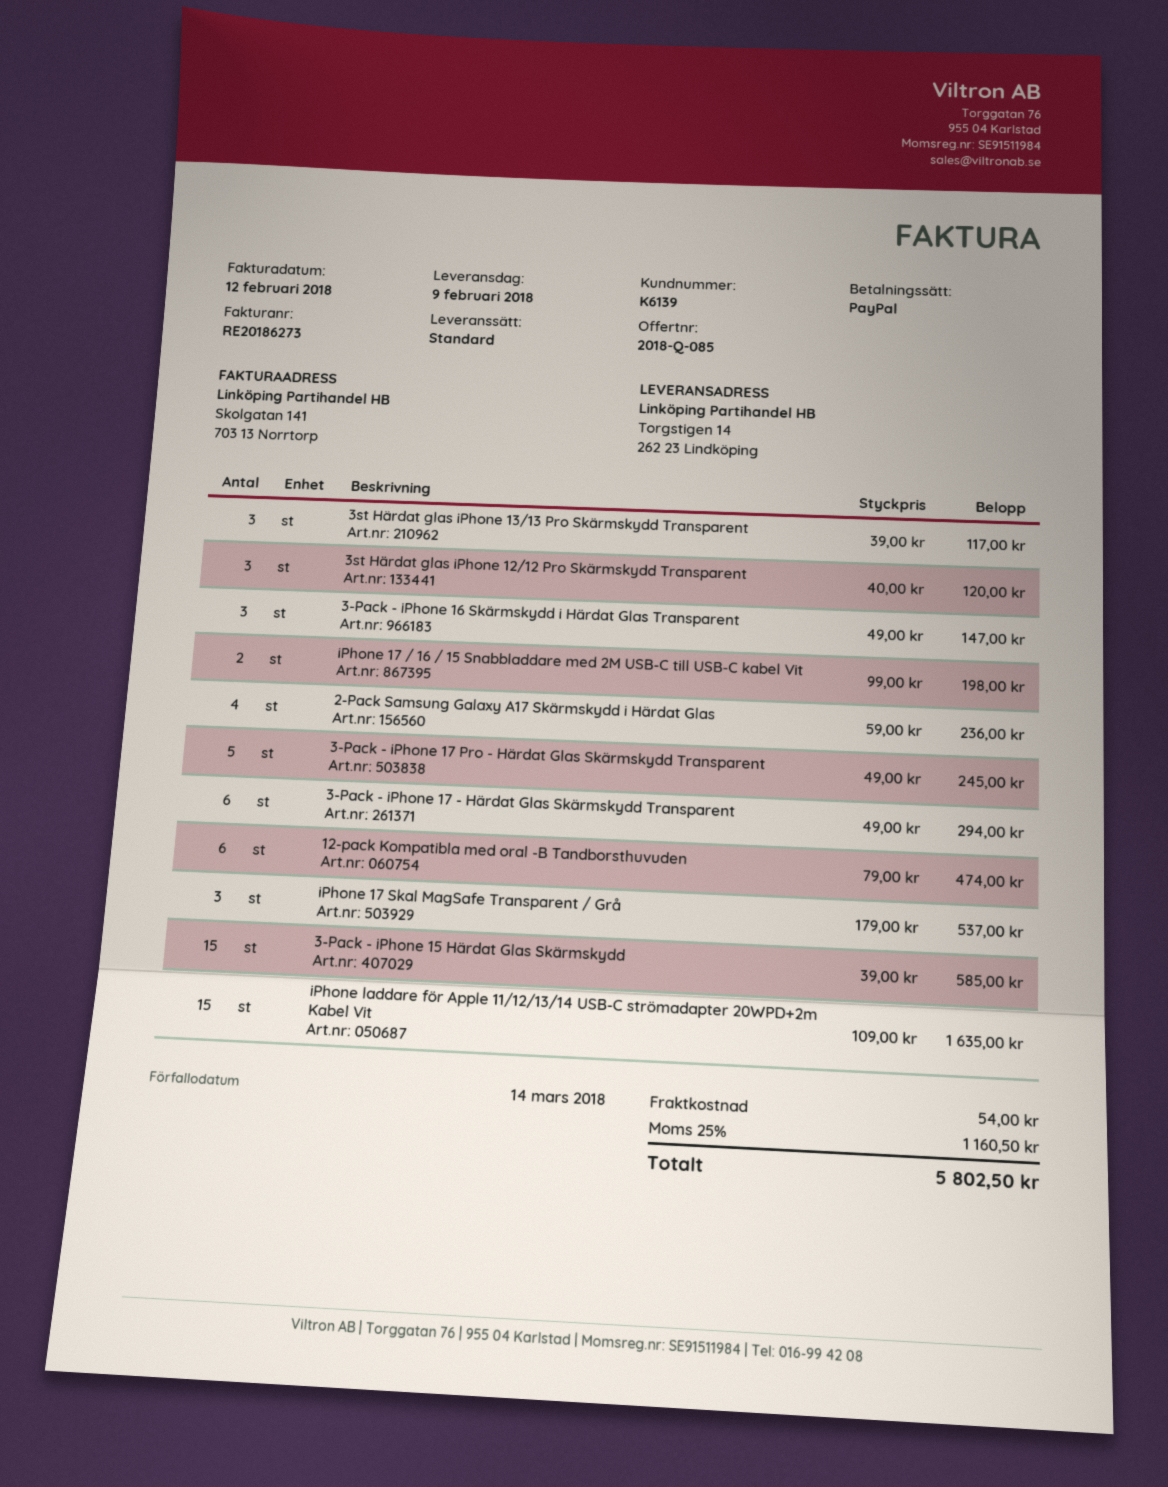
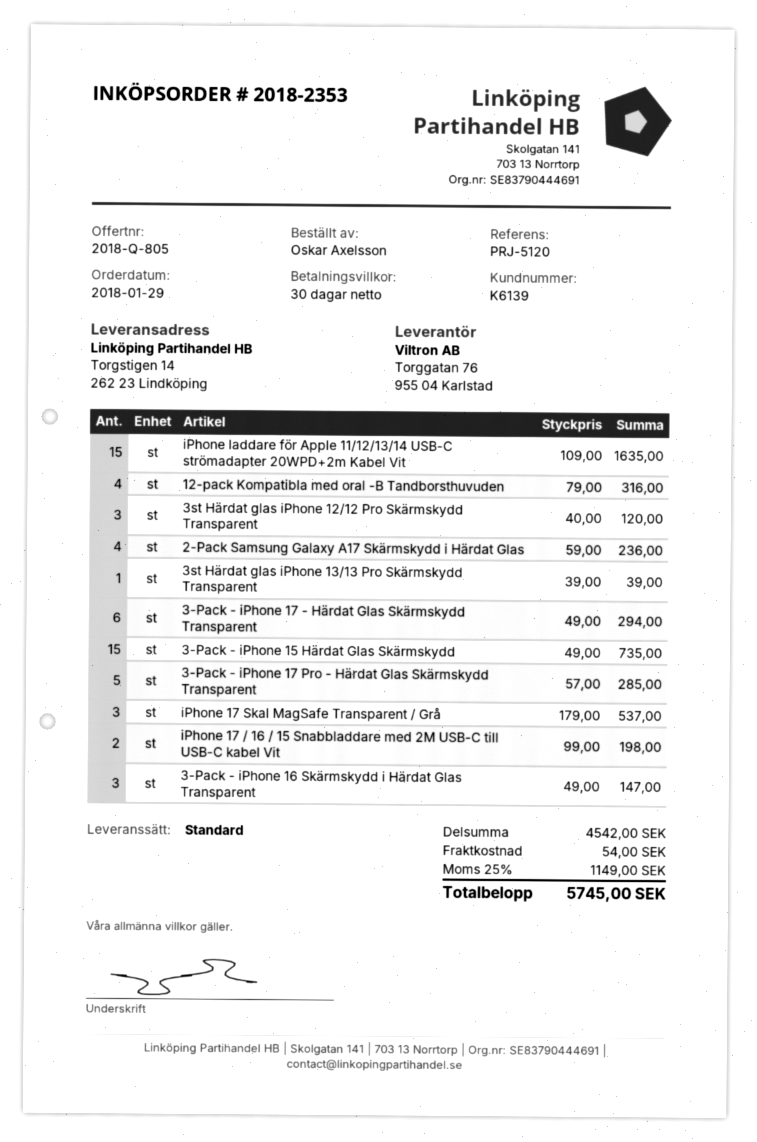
quote number: 2018-Q-085 -> 2018-Q-805
3st Härdat glas iPhone 13/13 Pro Skärmskydd Transparent: 3 x 39.00 = 117.00 -> 1 x 39.00 = 39.00
3-Pack - iPhone 17 Pro - Härdat Glas Skärmskydd Transparent: 5 x 49.00 = 245.00 -> 5 x 57.00 = 285.00
12-pack Kompatibla med oral -B Tandborsthuvuden: 6 x 79.00 = 474.00 -> 4 x 79.00 = 316.00
3-Pack - iPhone 15 Härdat Glas Skärmskydd: 15 x 39.00 = 585.00 -> 15 x 49.00 = 735.00
tax: 25% = 1160.50 -> 25% = 1149.00
total: 5802.50 -> 5745.00

